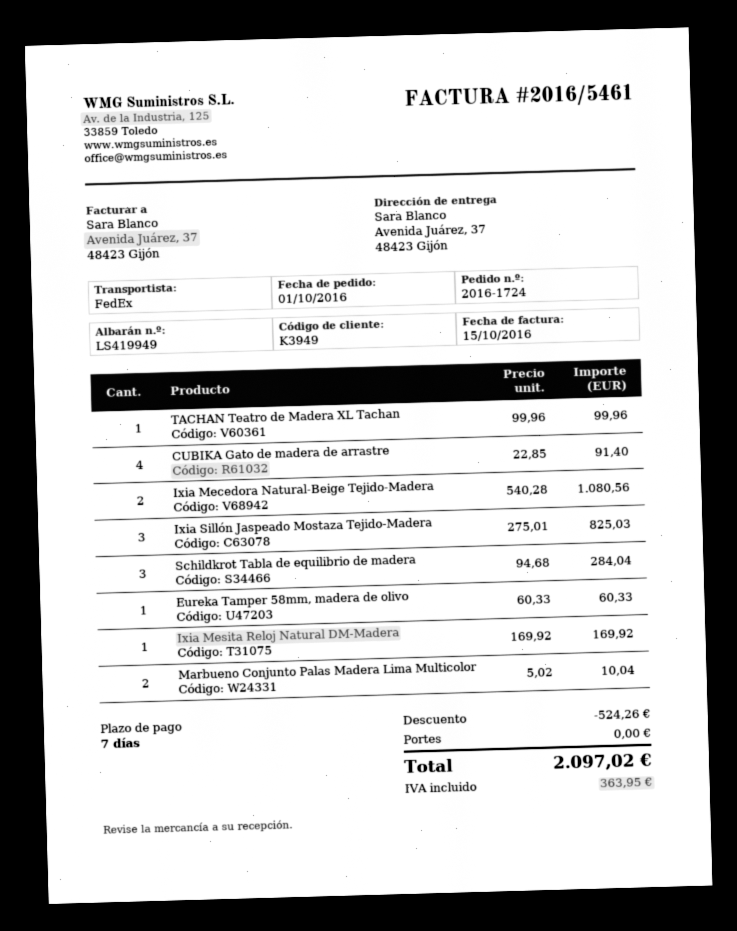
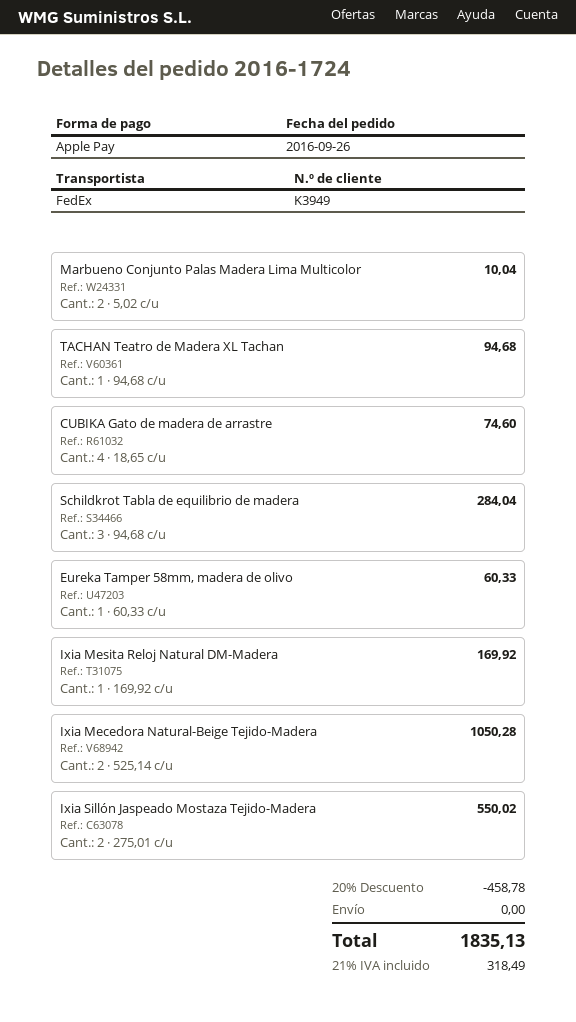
order date: 2016-10-01 -> 2016-09-26
TACHAN Teatro de Madera XL Tachan: 1 x 99.96 = 99.96 -> 1 x 94.68 = 94.68
CUBIKA Gato de madera de arrastre: 4 x 22.85 = 91.40 -> 4 x 18.65 = 74.60
Ixia Mecedora Natural-Beige Tejido-Madera: 2 x 540.28 = 1080.56 -> 2 x 525.14 = 1050.28
Ixia Sillón Jaspeado Mostaza Tejido-Madera: 3 x 275.01 = 825.03 -> 2 x 275.01 = 550.02
discount: 524.26 -> 458.78
tax: 363.95 -> 318.49
total: 2097.02 -> 1835.13

